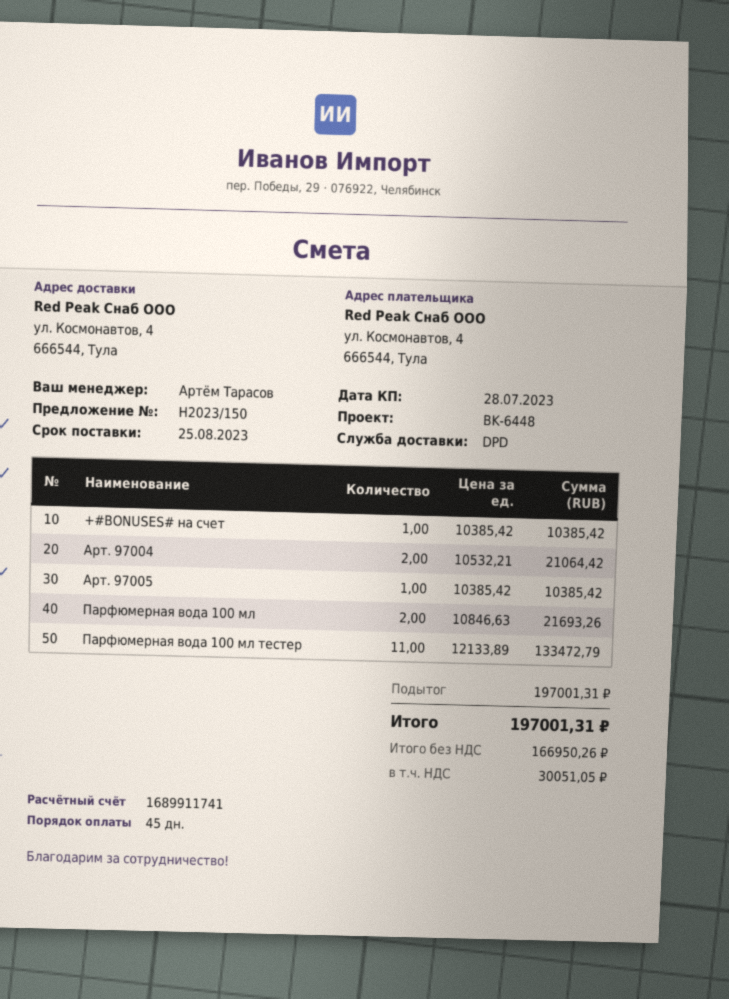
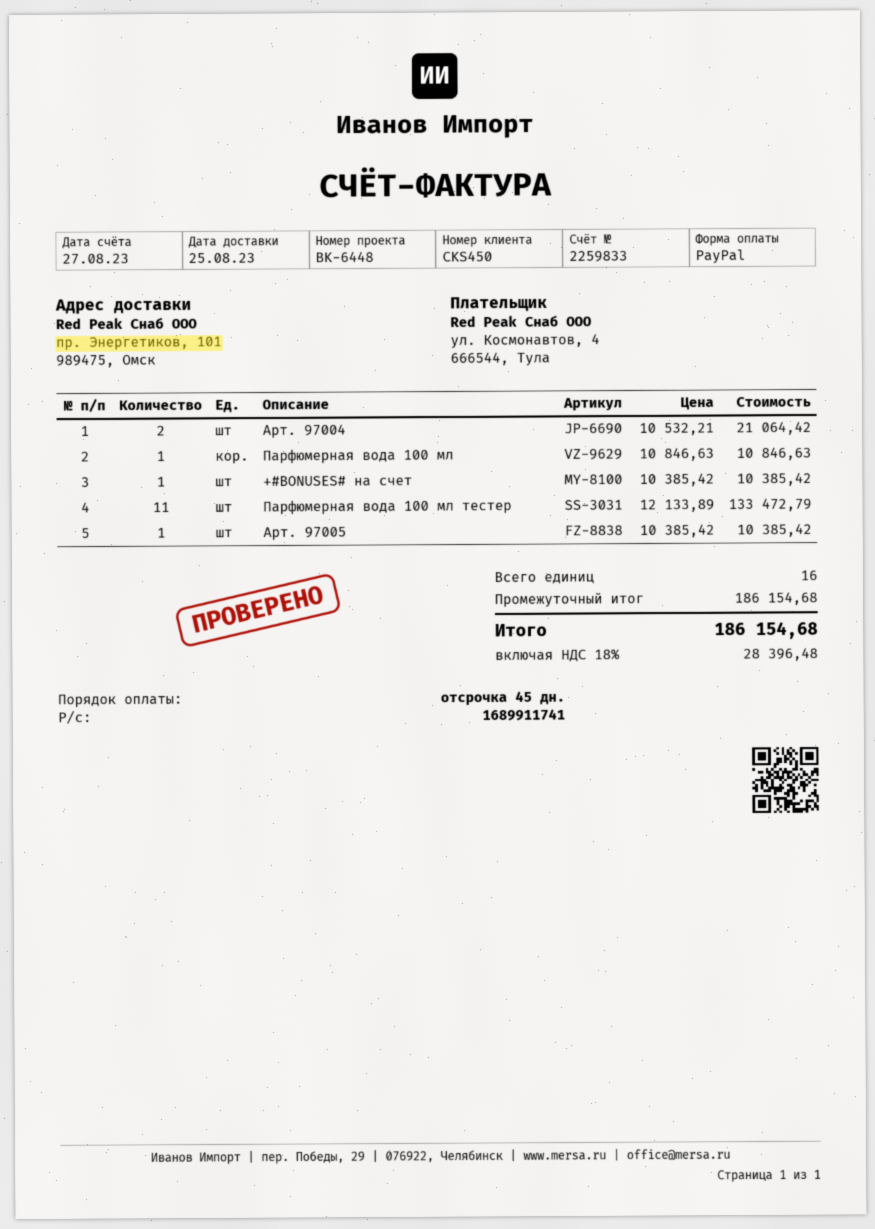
ship to: ул. Космонавтов, 4, 666544, Тула -> пр. Энергетиков, 101, 989475, Омск
Парфюмерная вода 100 мл: 2 x 10846.63 = 21693.26 -> 1 x 10846.63 = 10846.63
subtotal: 197001.31 -> 186154.68
tax: 30051.05 -> 28396.48
total: 197001.31 -> 186154.68

